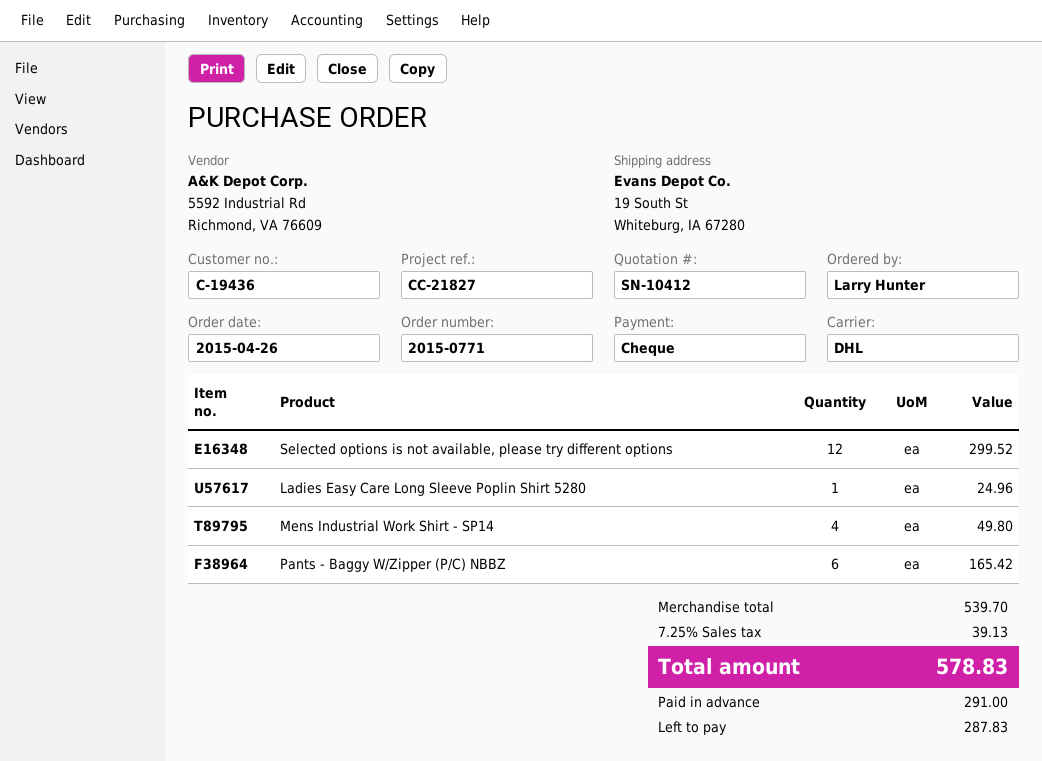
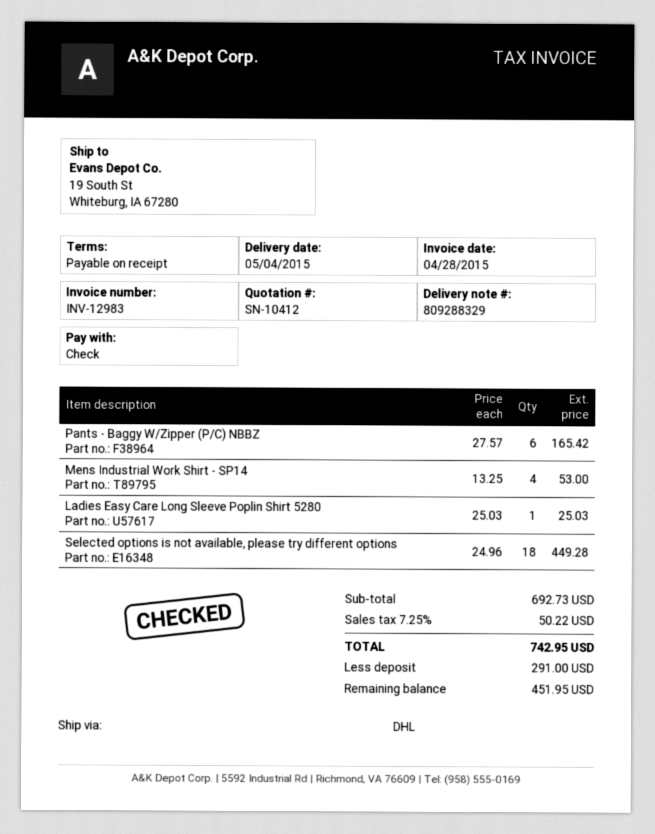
Selected options is not available, please try different options: 12 for 299.52 -> 18 for 449.28
Ladies Easy Care Long Sleeve Poplin Shirt 5280: 1 for 24.96 -> 1 for 25.03
Mens Industrial Work Shirt - SP14: 4 for 49.80 -> 4 for 53.00
subtotal: 539.70 -> 692.73
tax: 7.25% = 39.13 -> 7.25% = 50.22
total: 578.83 -> 742.95
balance: 287.83 -> 451.95

